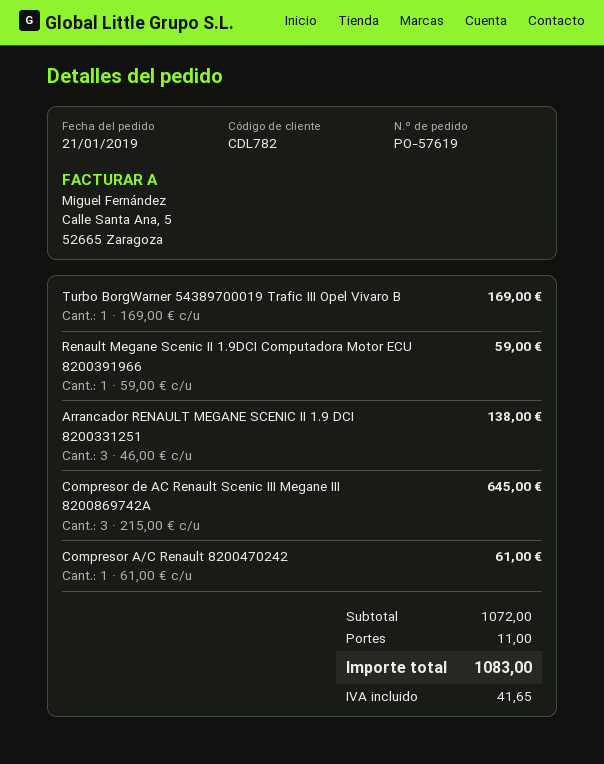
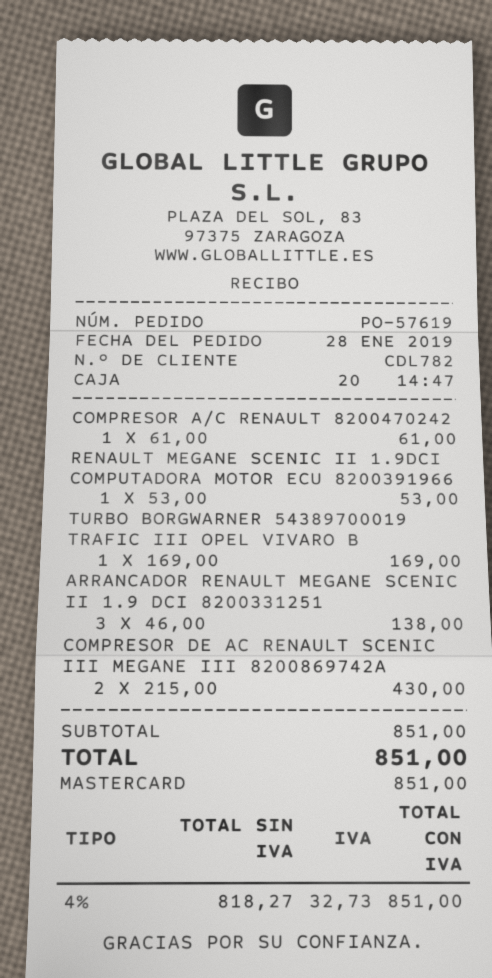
order date: 2019-01-21 -> 2019-01-28
Renault Megane Scenic II 1.9DCI Computadora Motor ECU 8200391966: 1 x 59.00 = 59.00 -> 1 x 53.00 = 53.00
Compresor de AC Renault Scenic III Megane III 8200869742A: 3 x 215.00 = 645.00 -> 2 x 215.00 = 430.00
subtotal: 1072.00 -> 851.00
shipping: 11.00 -> none
tax: 41.65 -> 32.73
total: 1083.00 -> 851.00

